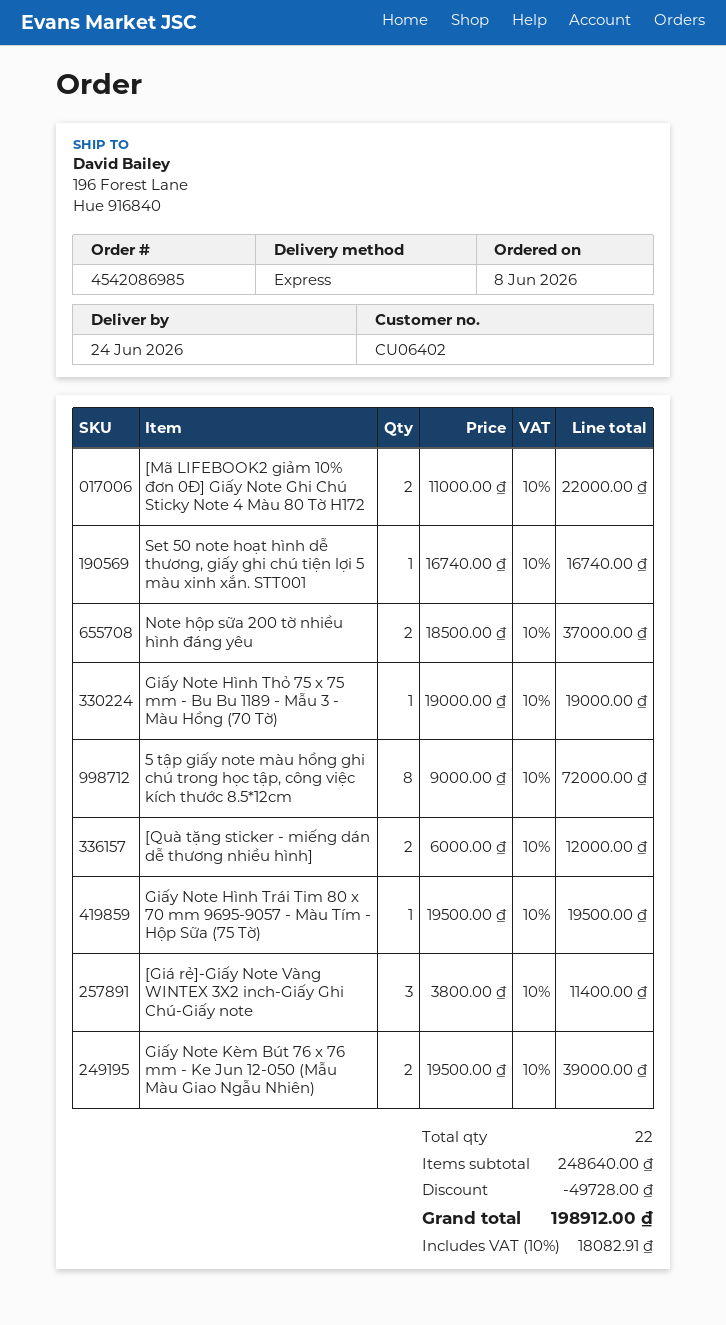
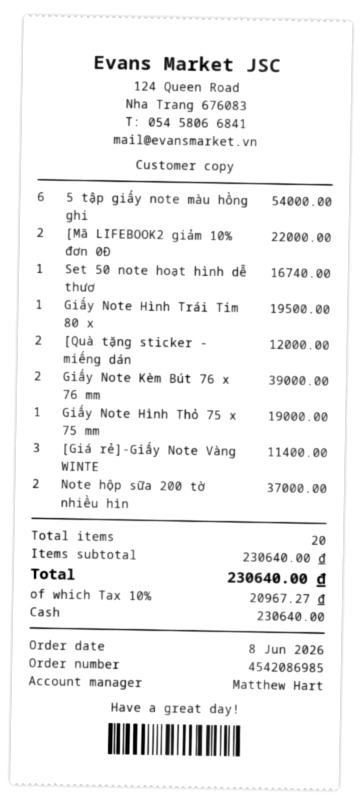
5 tập giấy note màu hồng ghi chú trong học tập, công việc kích thước 8.5*12cm: 8 for 72000.00 -> 6 for 54000.00
total quantity: 22 -> 20
subtotal: 248640.00 -> 230640.00
discount: 49728.00 -> none
tax: 10% = 18082.91 -> 10% = 20967.27
total: 198912.00 -> 230640.00

